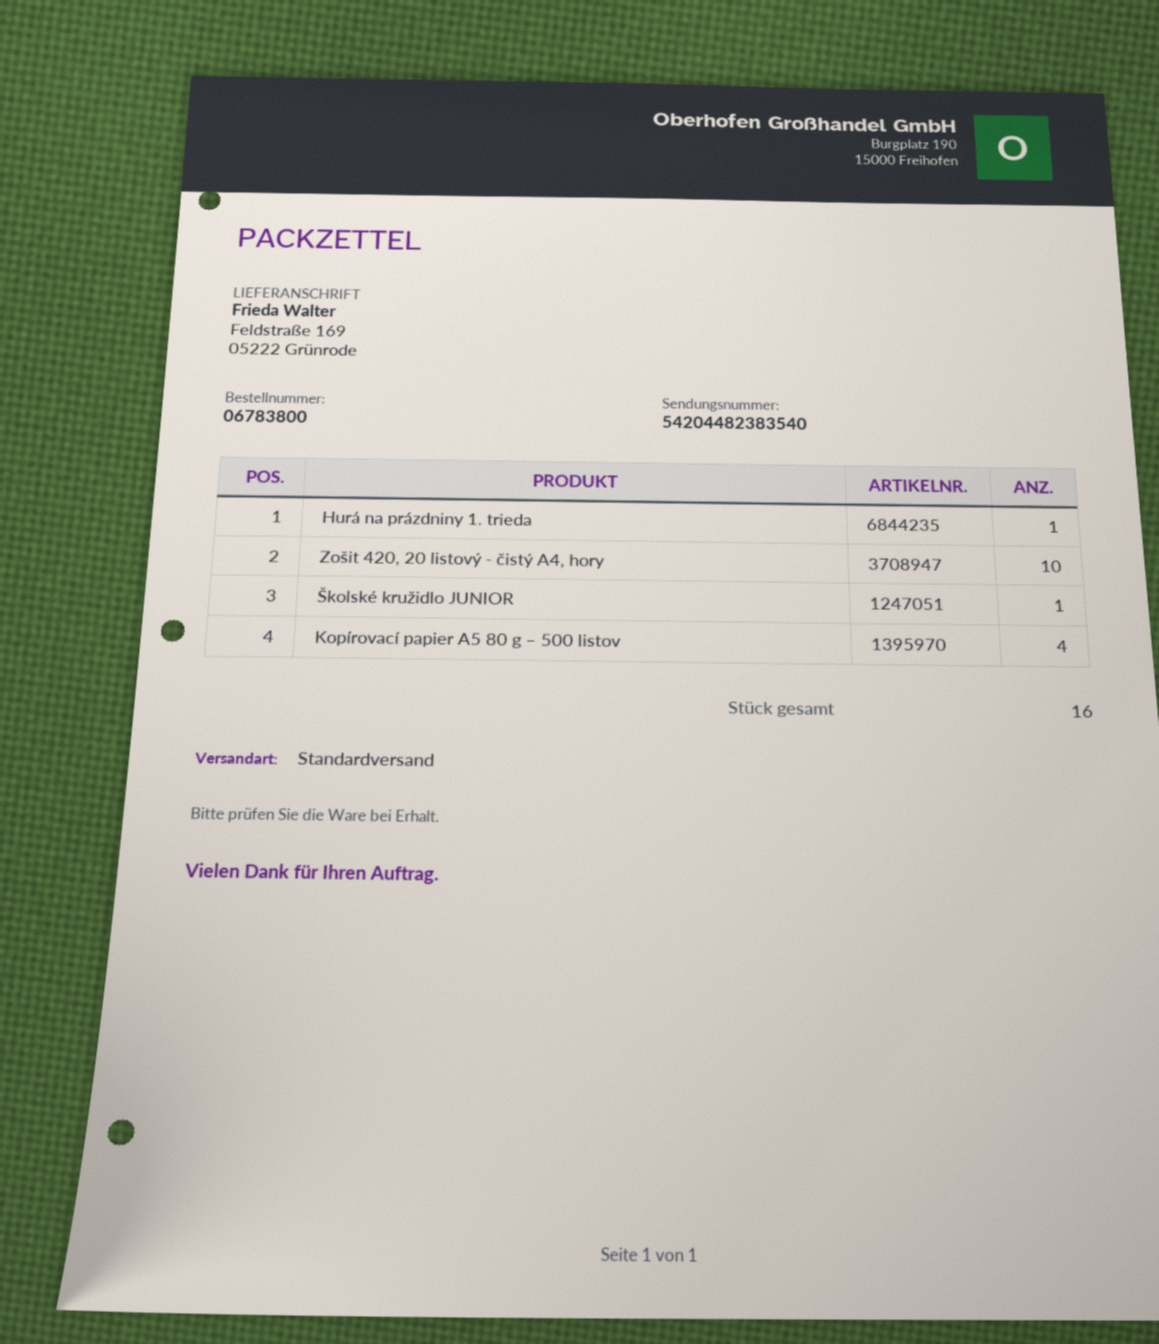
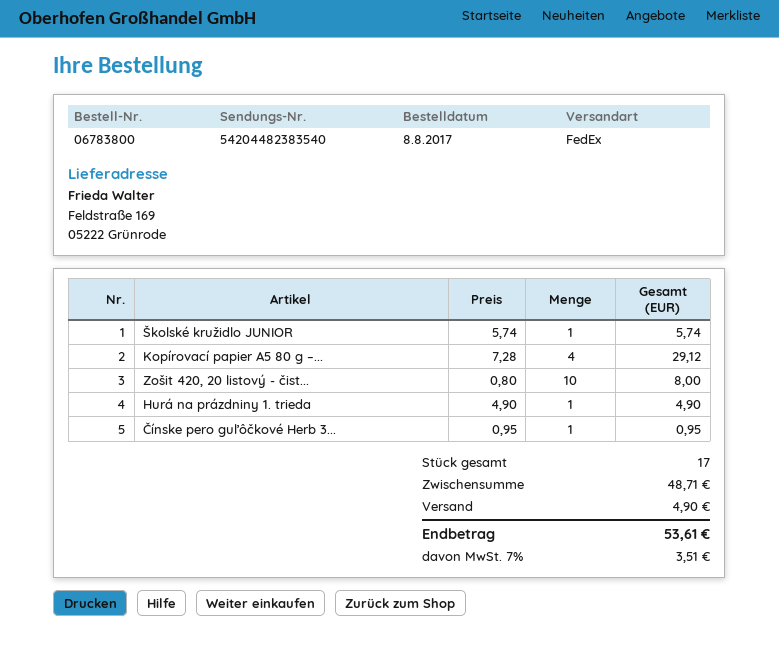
shipping method: standard -> FedEx
Čínske pero guľôčkové Herb 3...: none -> 1
total quantity: 16 -> 17

